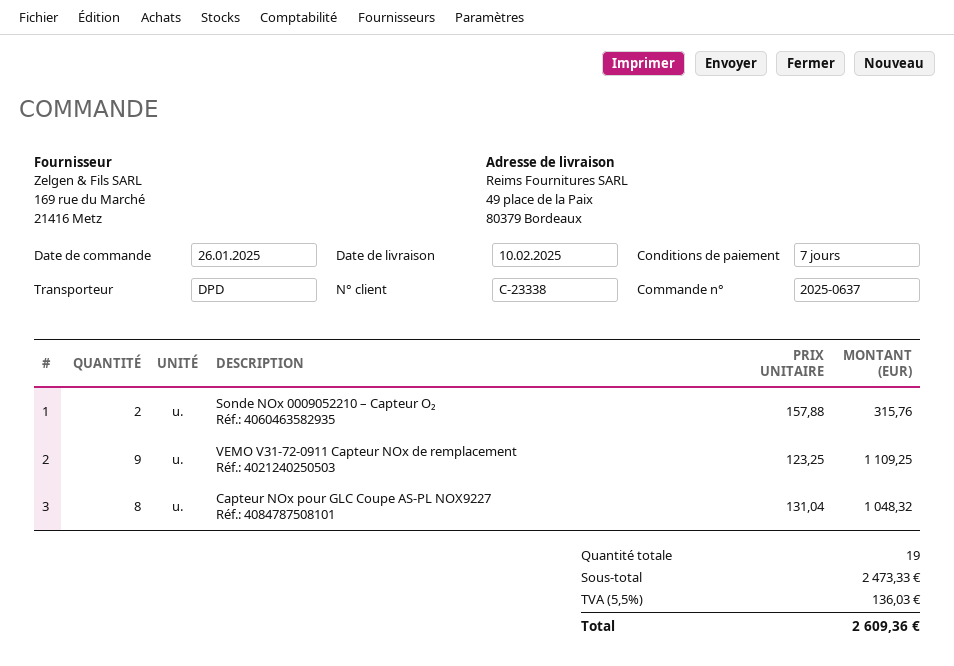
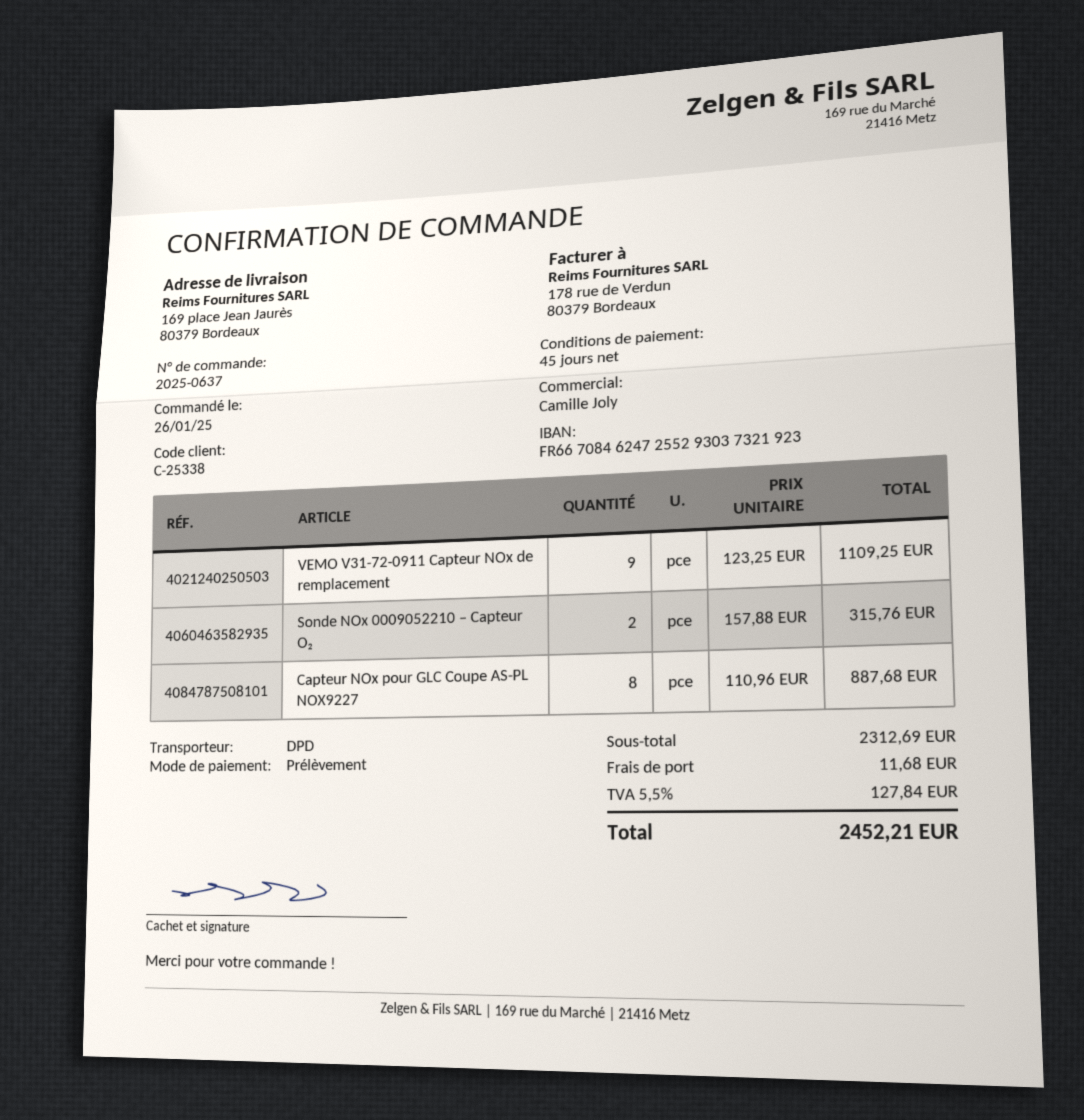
payment terms: 7 days -> 45 days
customer number: C-23338 -> C-25338
ship to: 49 place de la Paix, 80379 Bordeaux -> 169 place Jean Jaurès, 80379 Bordeaux
Capteur NOx pour GLC Coupe AS-PL NOX9227: 8 x 131.04 = 1048.32 -> 8 x 110.96 = 887.68
subtotal: 2473.33 -> 2312.69
shipping: none -> 11.68
tax: 5.5% = 136.03 -> 5.5% = 127.84
total: 2609.36 -> 2452.21

